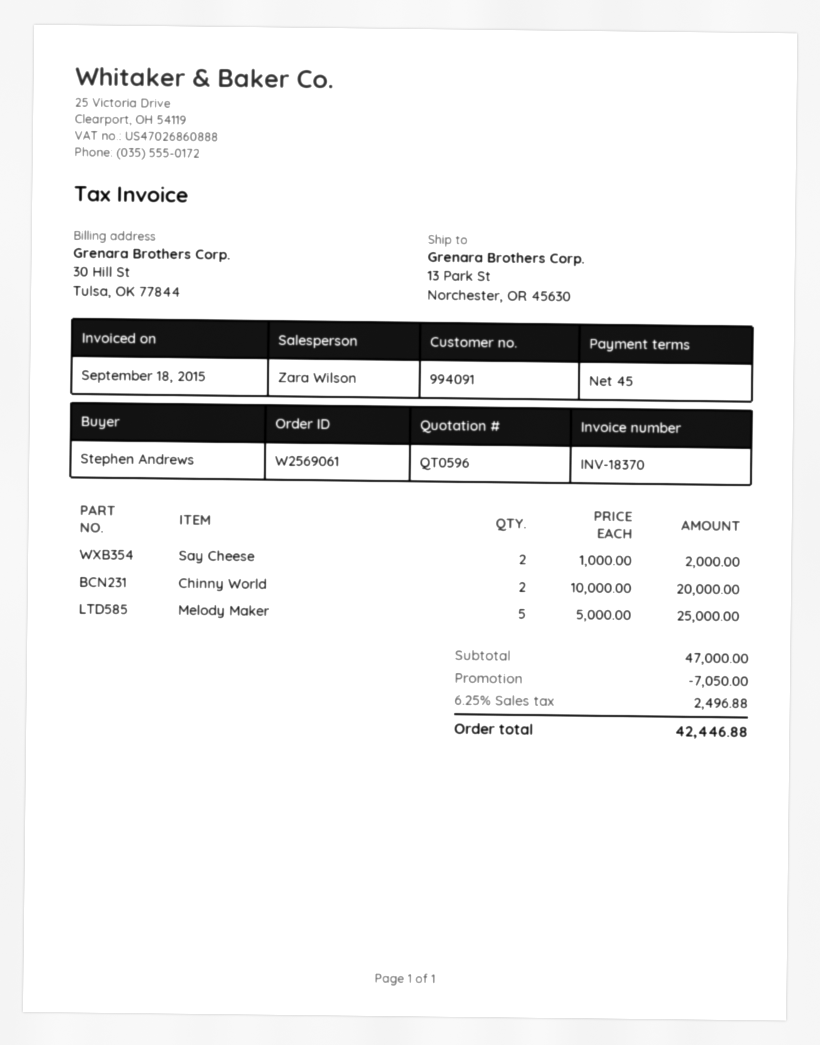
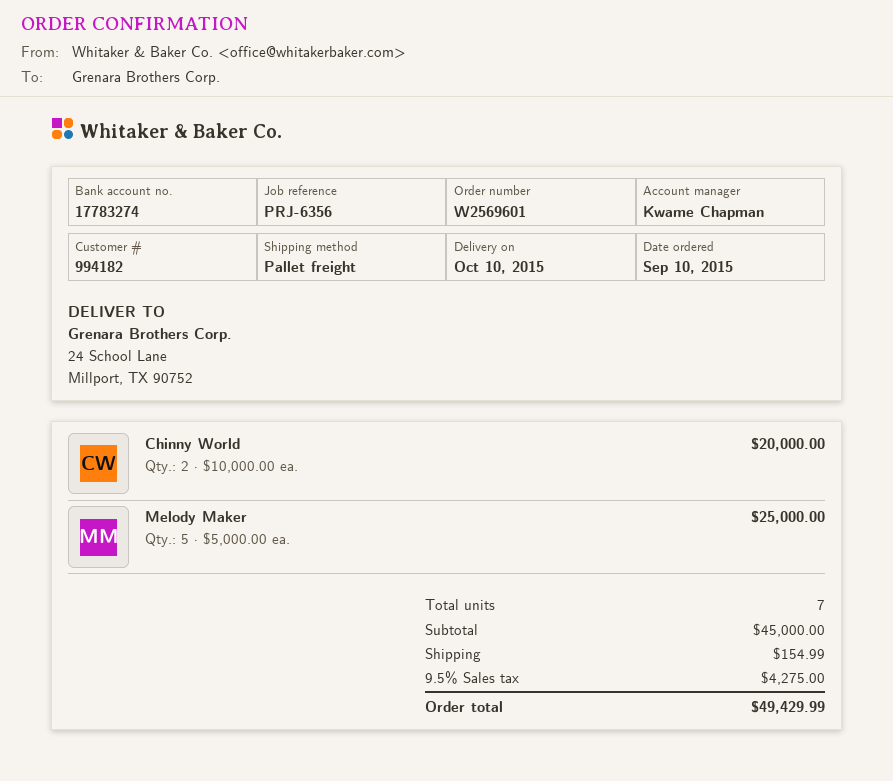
order number: W2569061 -> W2569601
customer number: 994091 -> 994182
sales rep: Zara Wilson -> Kwame Chapman
ship to: 13 Park St, Norchester, OR 45630 -> 24 School Lane, Millport, TX 90752
Say Cheese: 2 x 1000.00 = 2000.00 -> none
subtotal: 47000.00 -> 45000.00
discount: 7050.00 -> none
shipping: none -> 154.99
tax: 6.25% = 2496.88 -> 9.5% = 4275.00
total: 42446.88 -> 49429.99

